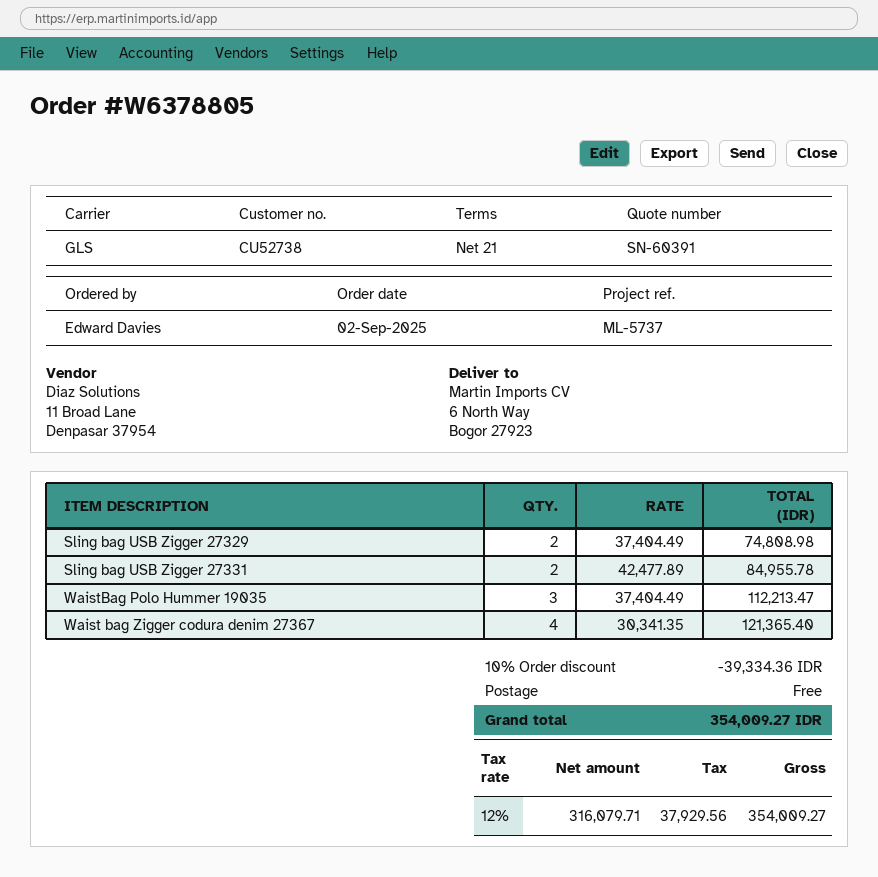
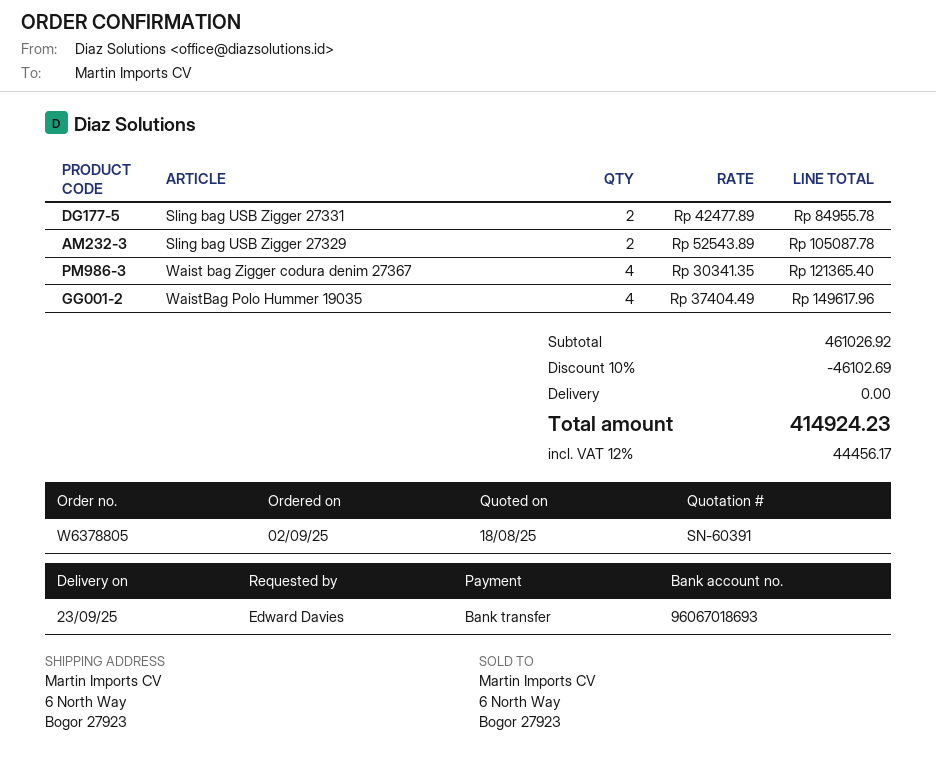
Sling bag USB Zigger 27329: 2 x 37404.49 = 74808.98 -> 2 x 52543.89 = 105087.78
WaistBag Polo Hummer 19035: 3 x 37404.49 = 112213.47 -> 4 x 37404.49 = 149617.96
discount: 10% = 39334.36 -> 10% = 46102.69
tax: 12% = 37929.56 -> 12% = 44456.17
total: 354009.27 -> 414924.23

